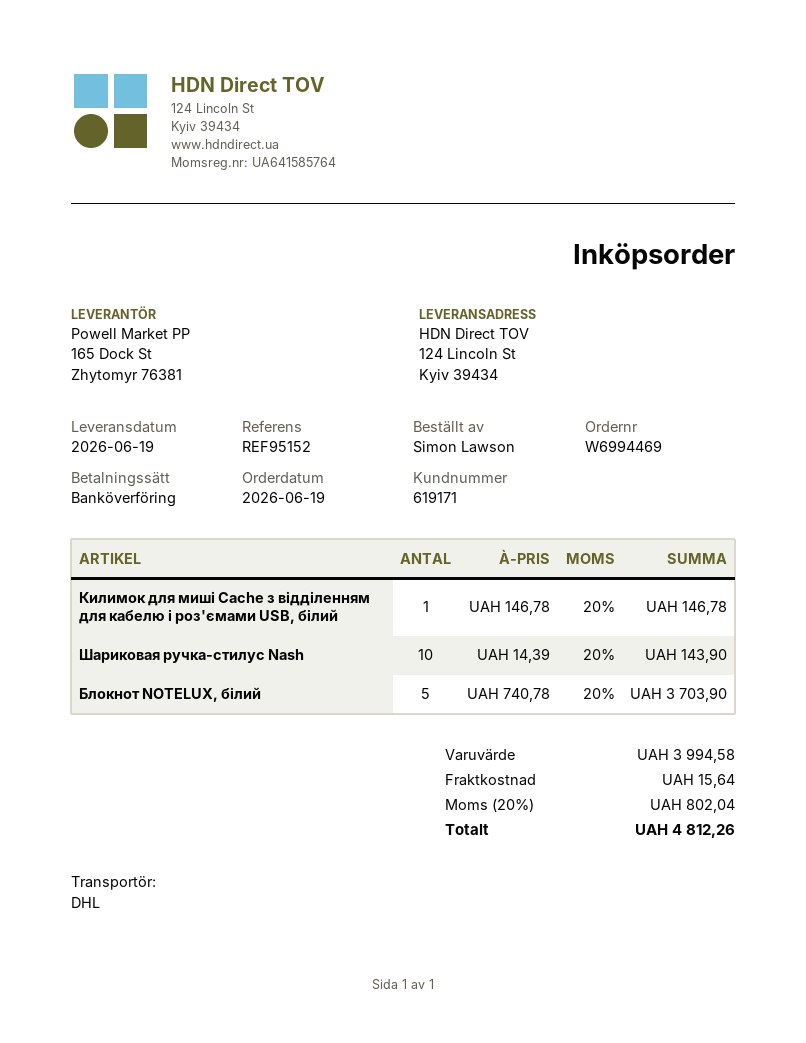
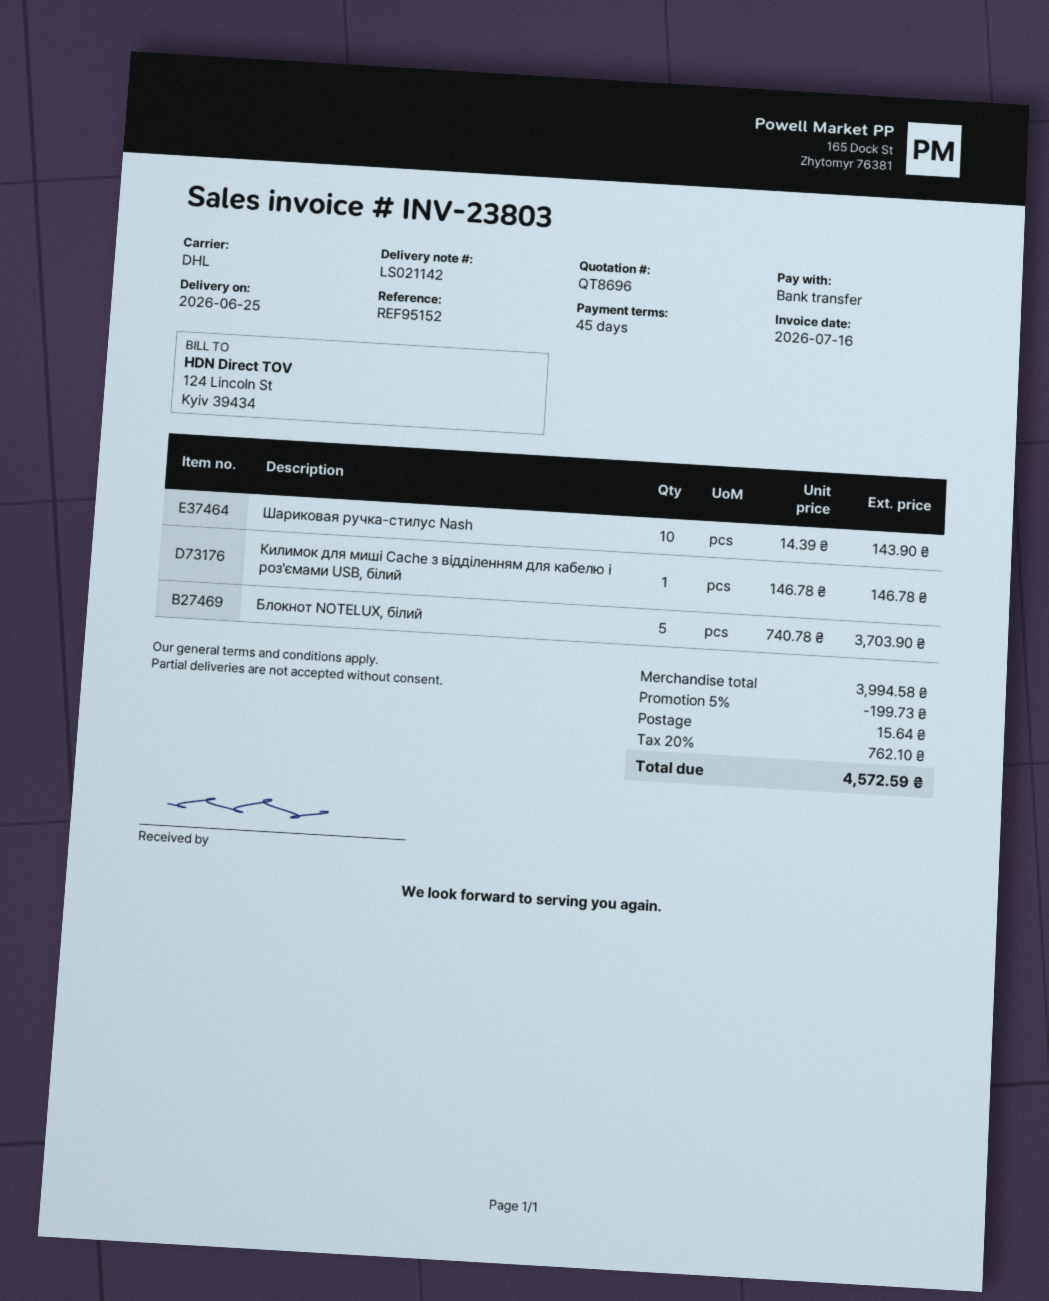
delivery date: 2026-06-19 -> 2026-06-25
discount: none -> 5% = 199.73
tax: 20% = 802.04 -> 20% = 762.10
total: 4812.26 -> 4572.59

